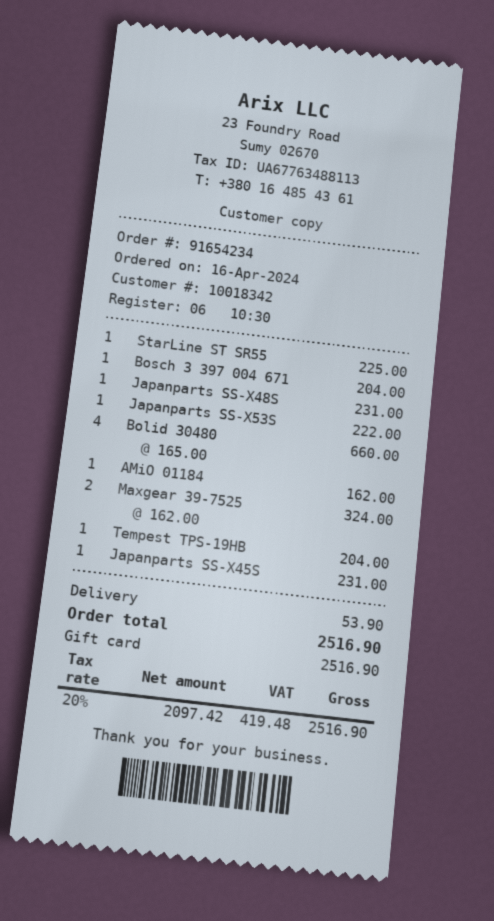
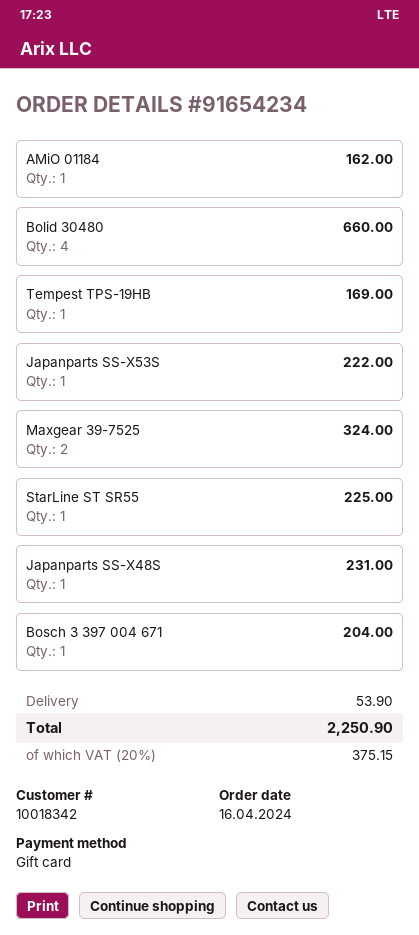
Tempest TPS-19HB: 1 for 204.00 -> 1 for 169.00
Japanparts SS-X45S: 1 for 231.00 -> none
tax: 20% = 419.48 -> 20% = 375.15
total: 2516.90 -> 2250.90

